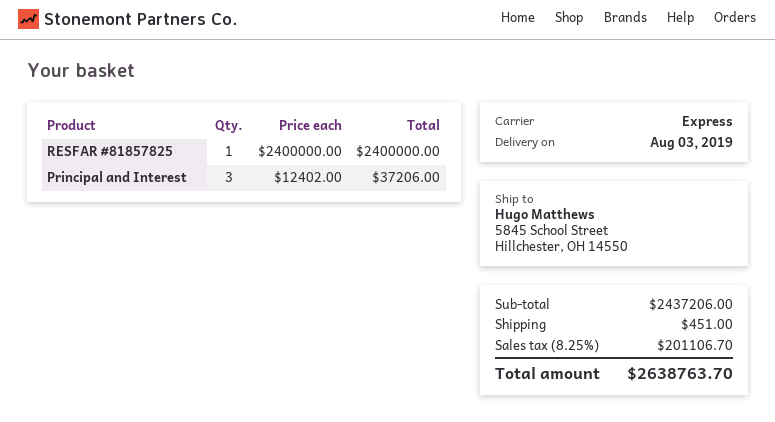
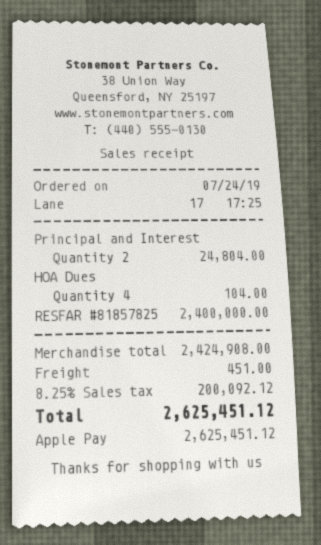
Principal and Interest: 3 for 37206.00 -> 2 for 24804.00
HOA Dues: none -> 4 for 104.00
subtotal: 2437206.00 -> 2424908.00
tax: 8.25% = 201106.70 -> 8.25% = 200092.12
total: 2638763.70 -> 2625451.12

